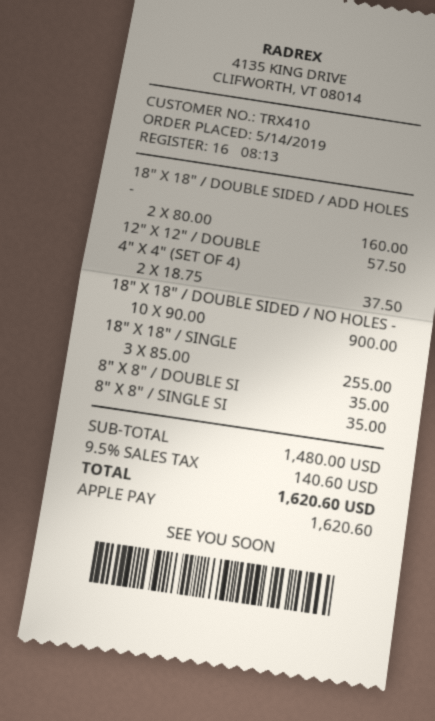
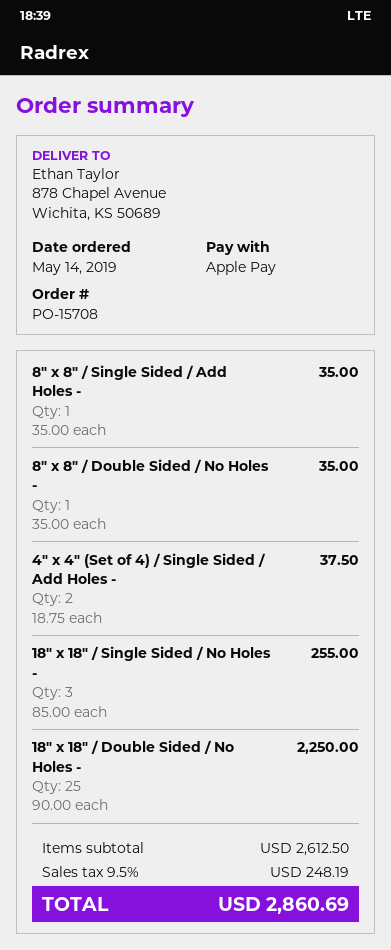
18" X 18" / DOUBLE SIDED / ADD HOLES -: 2 x 80.00 = 160.00 -> none
12" X 12" / DOUBLE: 1 x 57.50 = 57.50 -> none
18" X 18" / DOUBLE SIDED / NO HOLES -: 10 x 90.00 = 900.00 -> 25 x 90.00 = 2250.00
subtotal: 1480.00 -> 2612.50
tax: 9.5% = 140.60 -> 9.5% = 248.19
total: 1620.60 -> 2860.69

